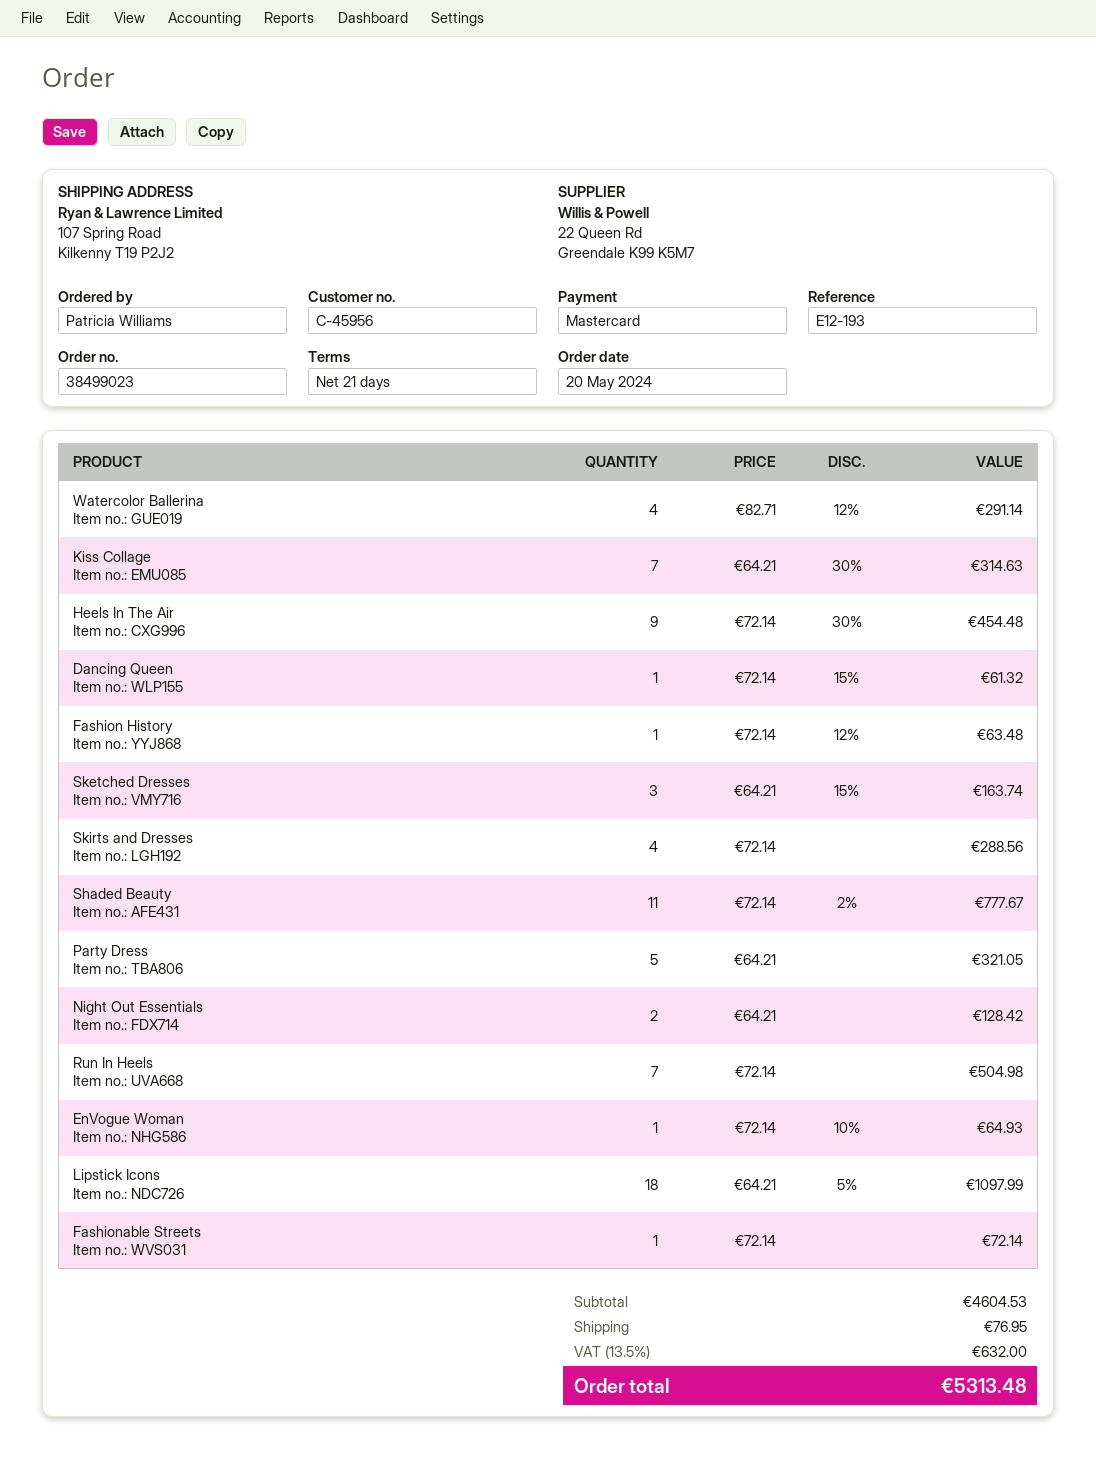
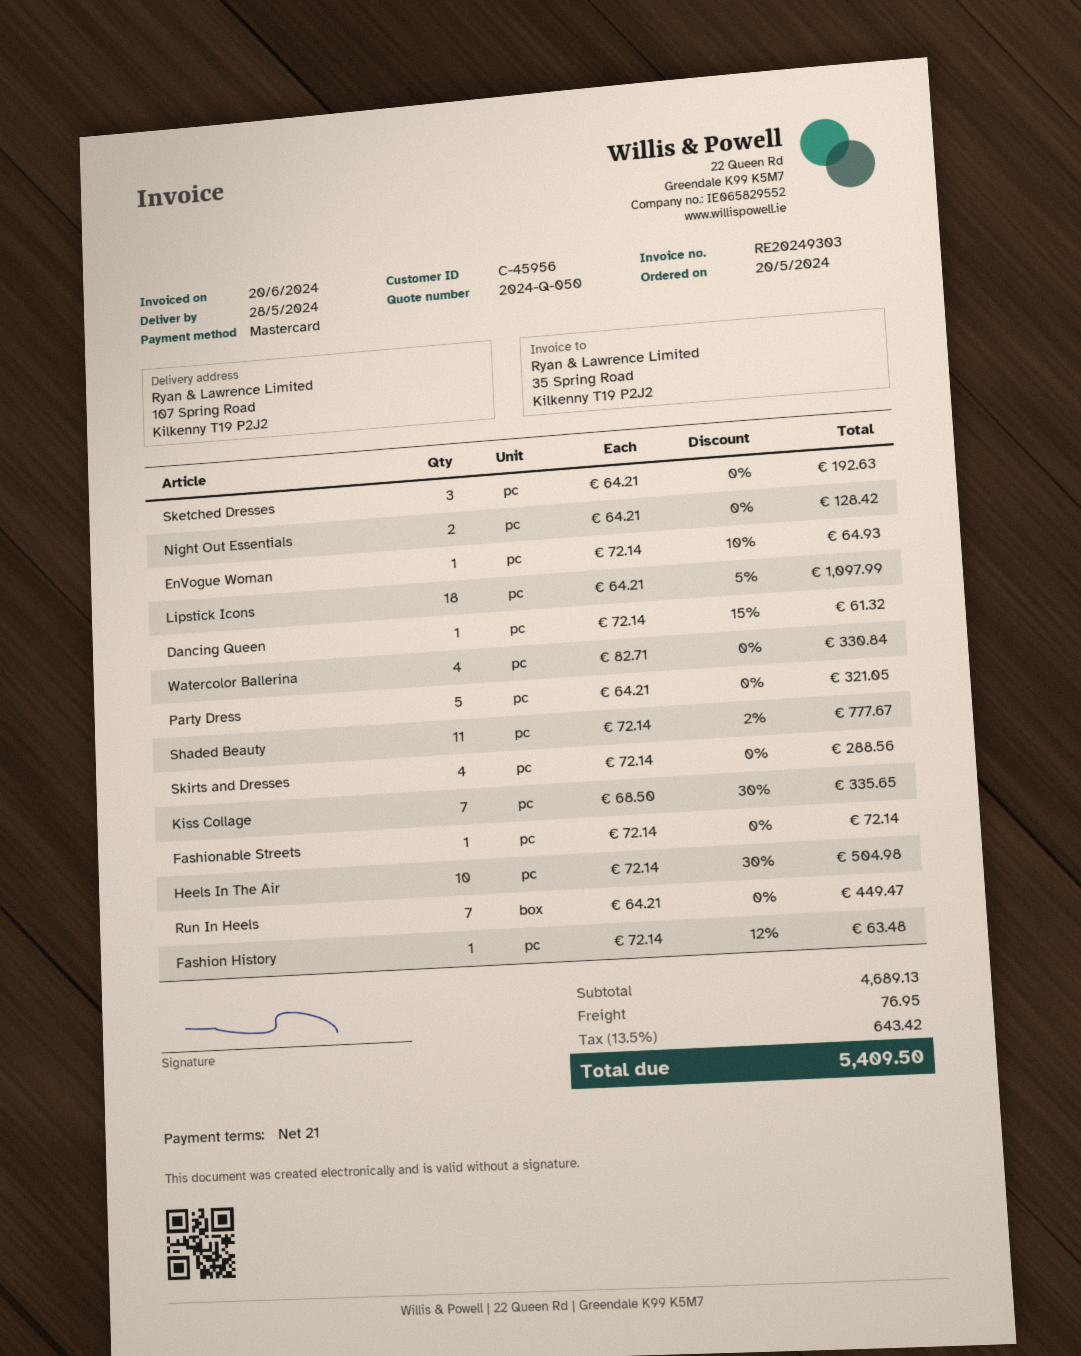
Watercolor Ballerina: 4 x 82.71 - 12% = 291.14 -> 4 x 82.71 = 330.84
Kiss Collage: 7 x 64.21 - 30% = 314.63 -> 7 x 68.50 - 30% = 335.65
Heels In The Air: 9 x 72.14 - 30% = 454.48 -> 10 x 72.14 - 30% = 504.98
Sketched Dresses: 3 x 64.21 - 15% = 163.74 -> 3 x 64.21 = 192.63
Run In Heels: 7 x 72.14 = 504.98 -> 7 x 64.21 = 449.47
subtotal: 4604.53 -> 4689.13
tax: 13.5% = 632.00 -> 13.5% = 643.42
total: 5313.48 -> 5409.50

